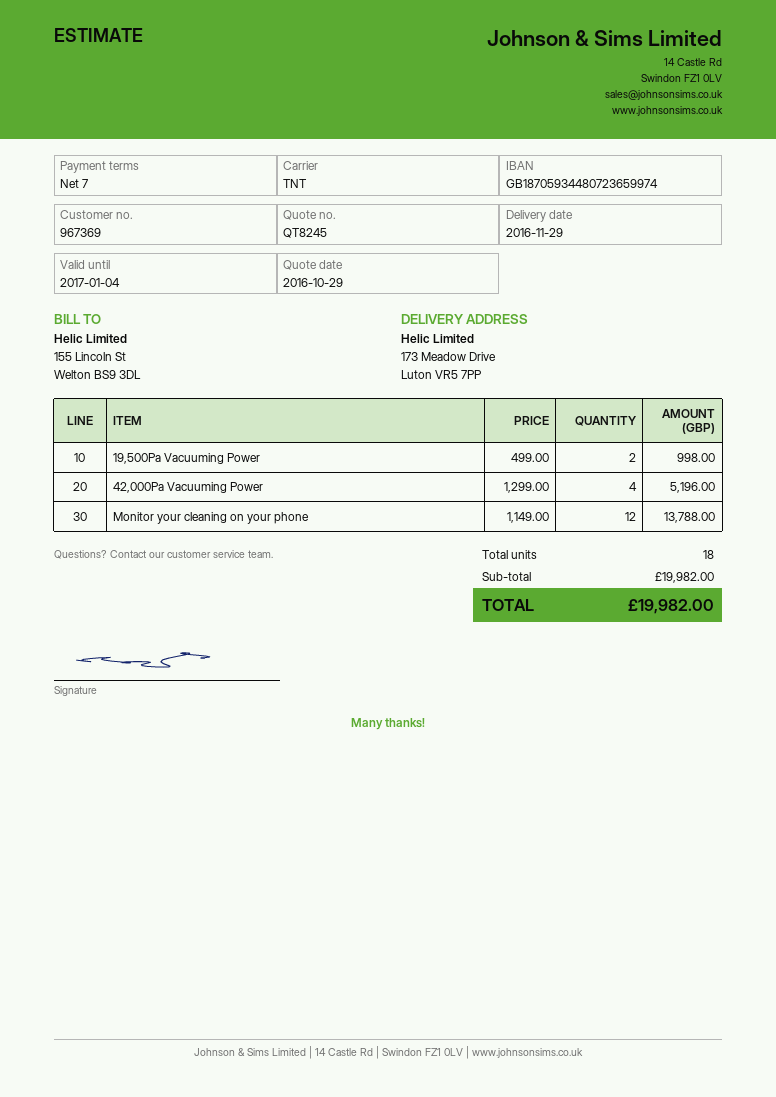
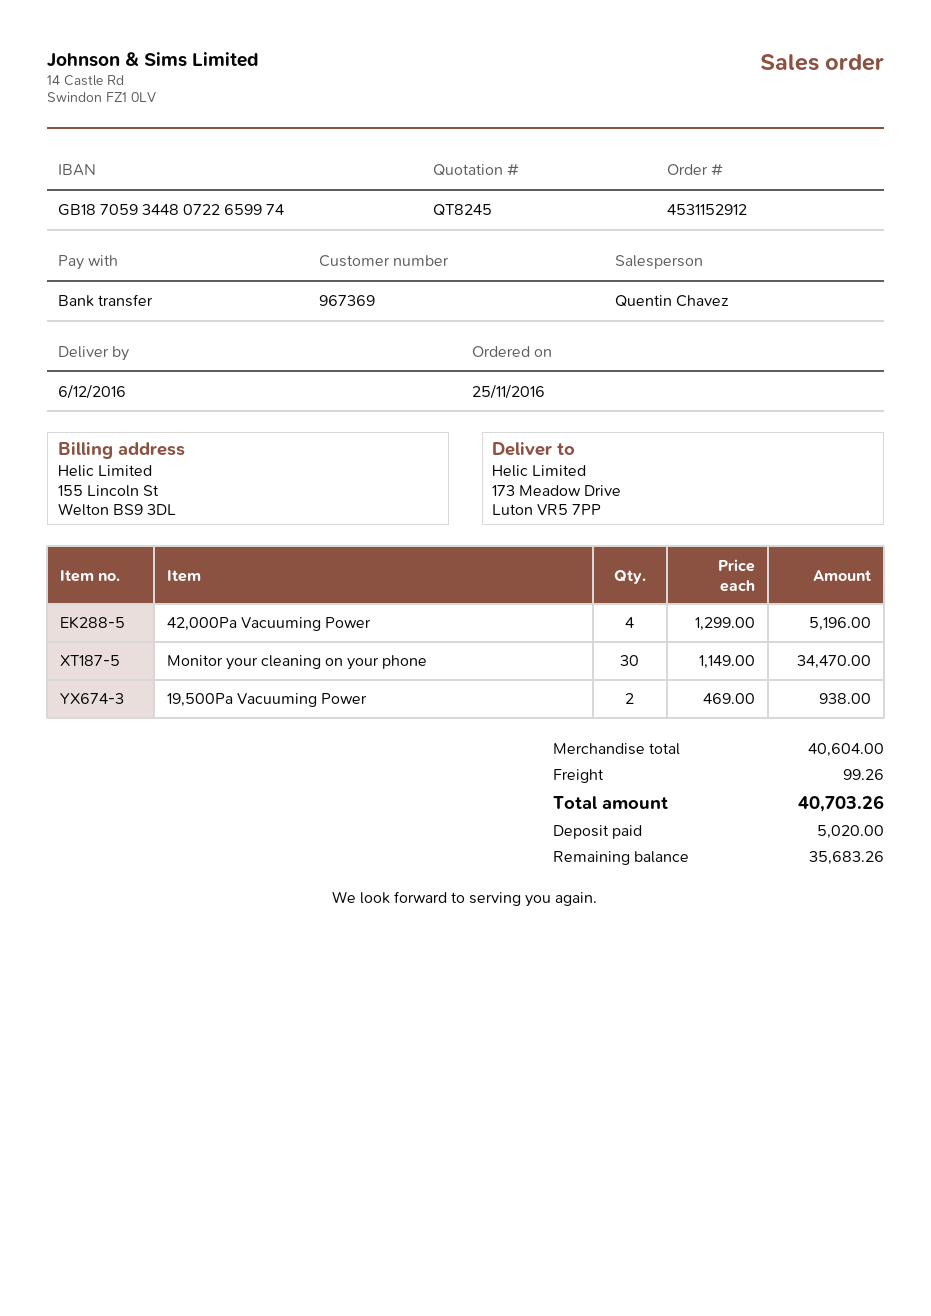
delivery date: 2016-11-29 -> 2016-12-06
bank account: GB18705934480723659974 -> GB18705934480722659974
19,500Pa Vacuuming Power: 2 x 499.00 = 998.00 -> 2 x 469.00 = 938.00
Monitor your cleaning on your phone: 12 x 1149.00 = 13788.00 -> 30 x 1149.00 = 34470.00
subtotal: 19982.00 -> 40604.00
shipping: none -> 99.26
total: 19982.00 -> 40703.26

